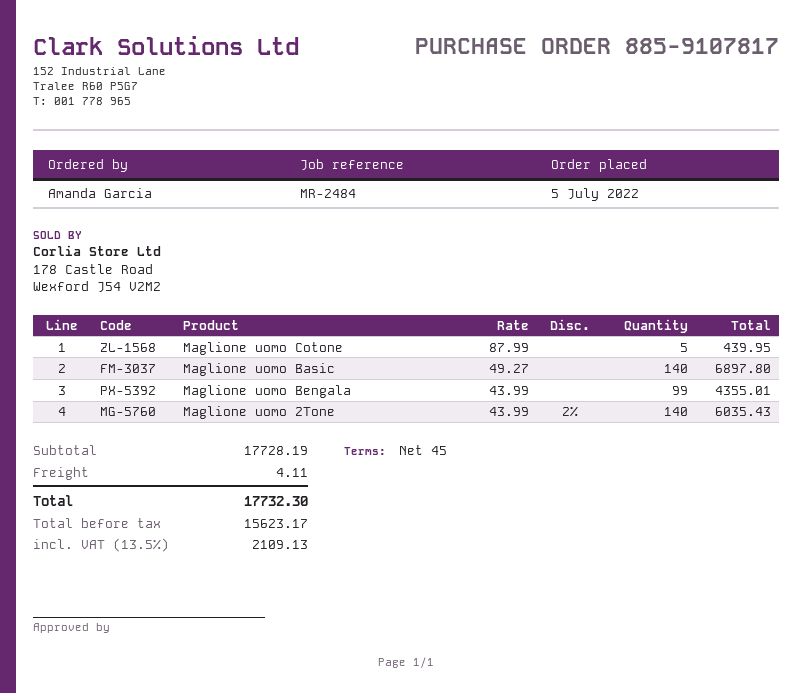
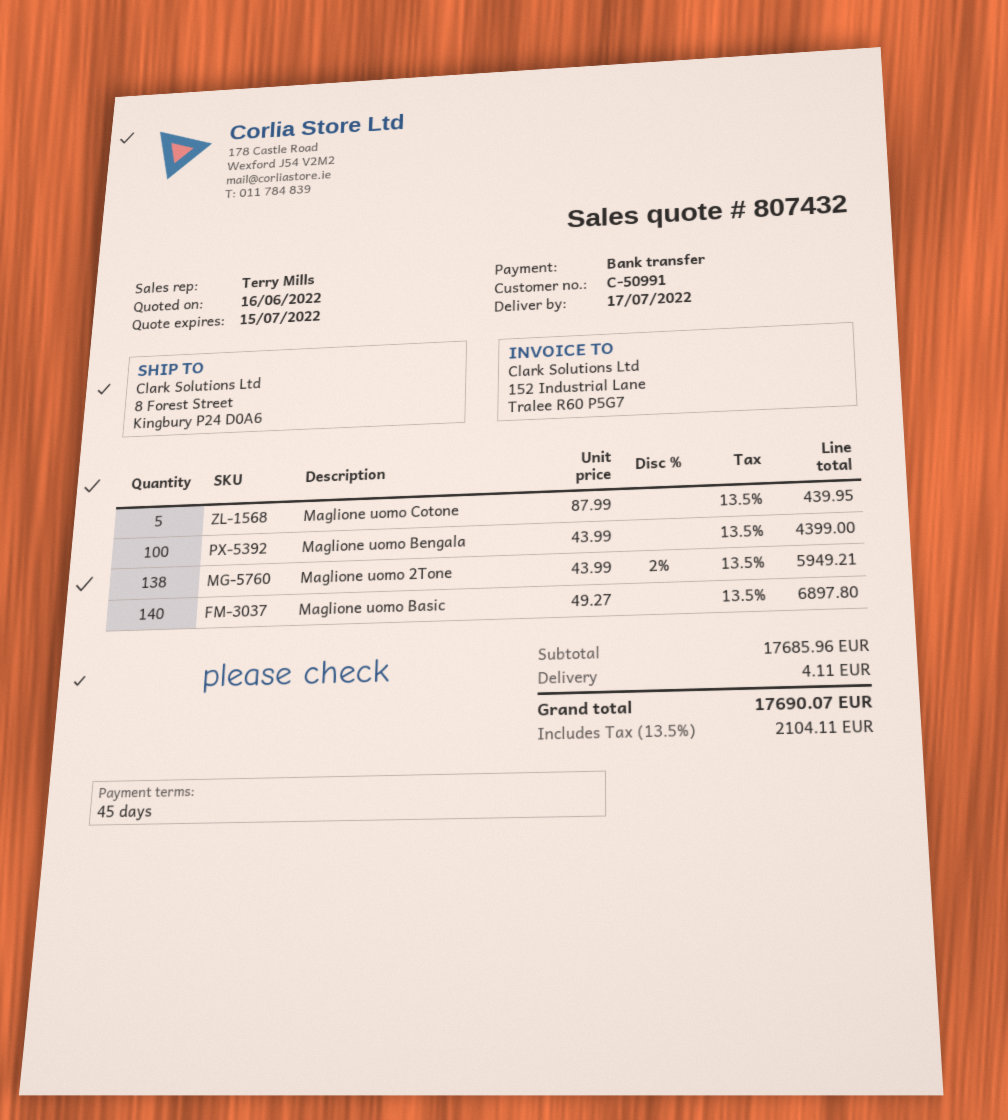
Maglione uomo Bengala: 99 x 43.99 = 4355.01 -> 100 x 43.99 = 4399.00
Maglione uomo 2Tone: 140 x 43.99 - 2% = 6035.43 -> 138 x 43.99 - 2% = 5949.21
subtotal: 17728.19 -> 17685.96
tax: 13.5% = 2109.13 -> 13.5% = 2104.11
total: 17732.30 -> 17690.07

